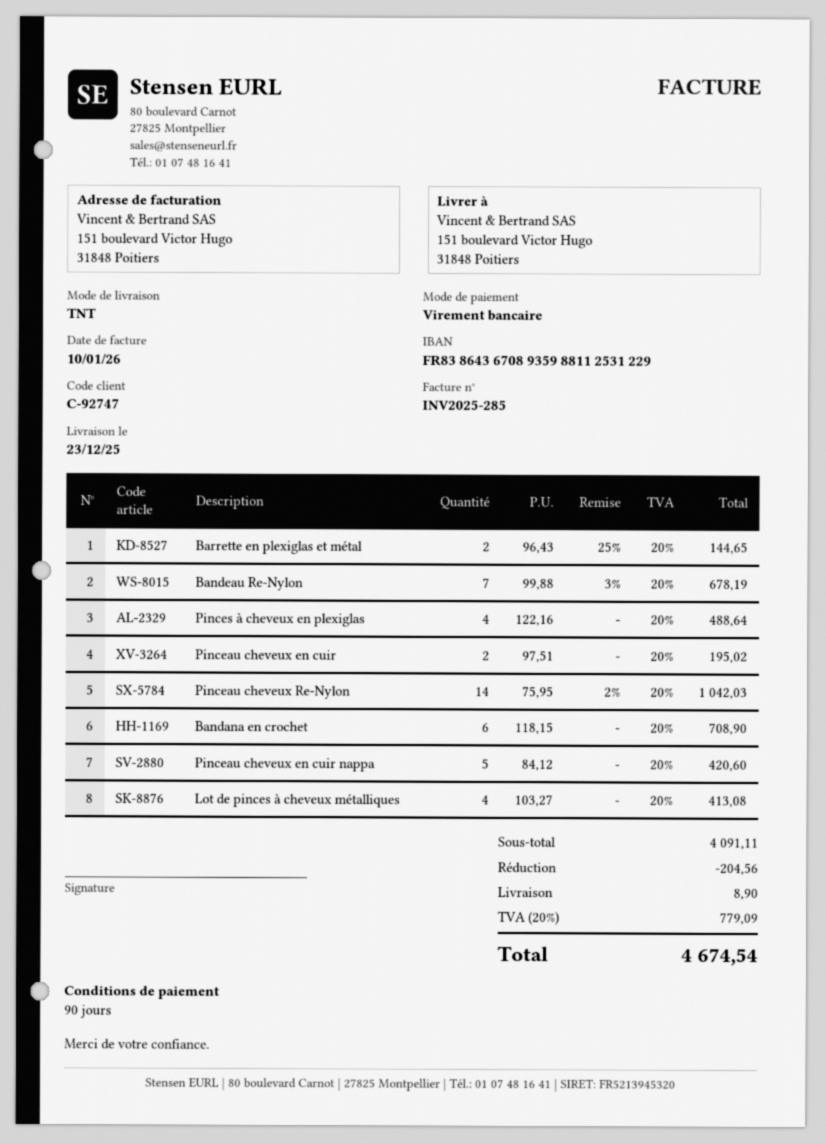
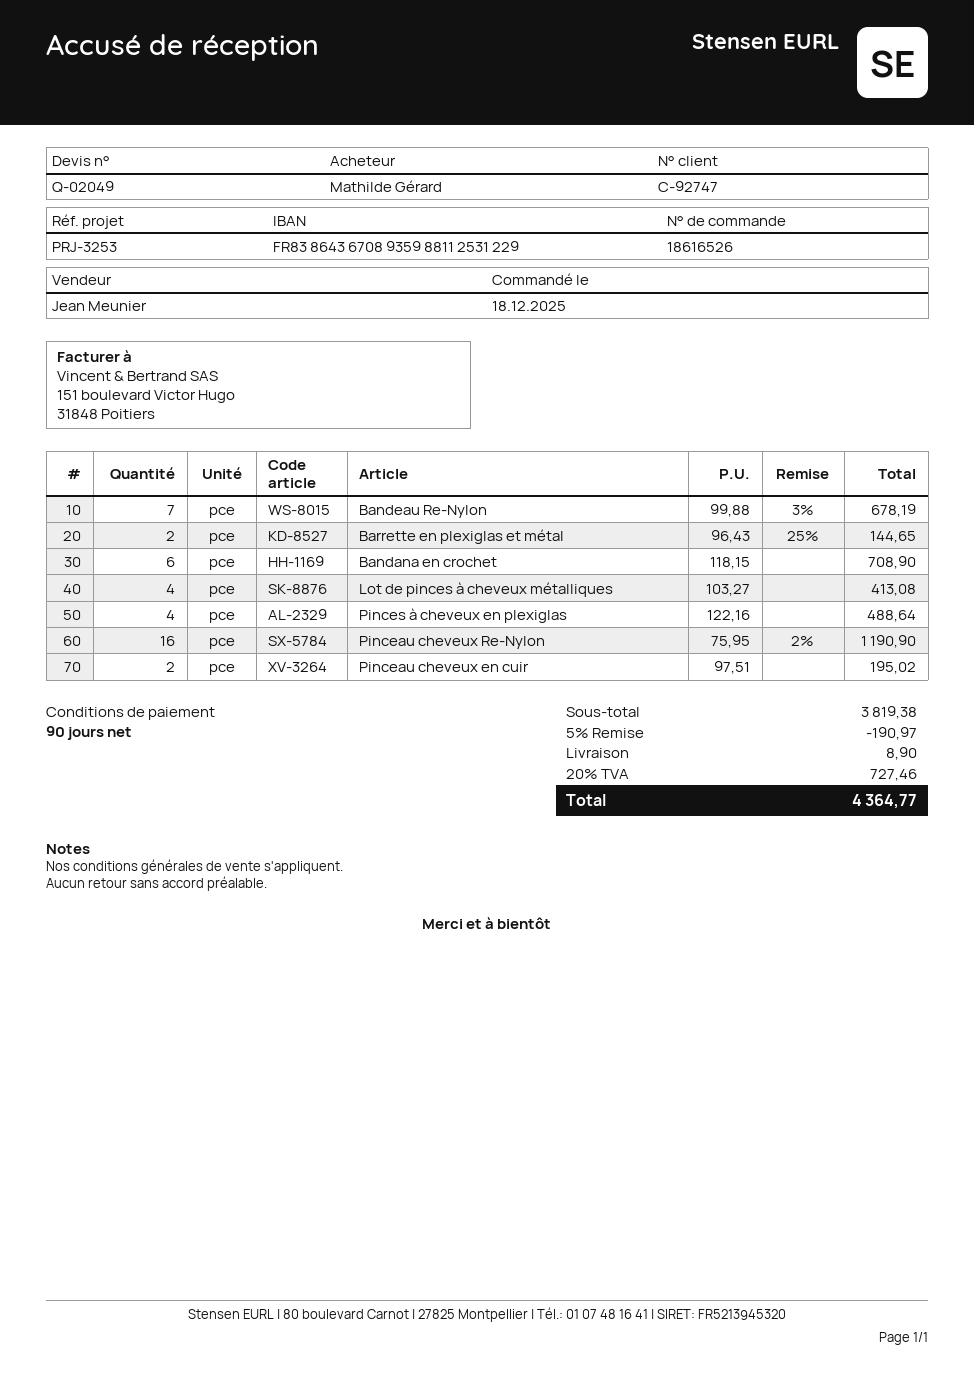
Pinceau cheveux Re-Nylon: 14 x 75.95 - 2% = 1042.03 -> 16 x 75.95 - 2% = 1190.90
Pinceau cheveux en cuir nappa: 5 x 84.12 = 420.60 -> none
subtotal: 4091.11 -> 3819.38
discount: 204.56 -> 190.97
tax: 20% = 779.09 -> 20% = 727.46
total: 4674.54 -> 4364.77

